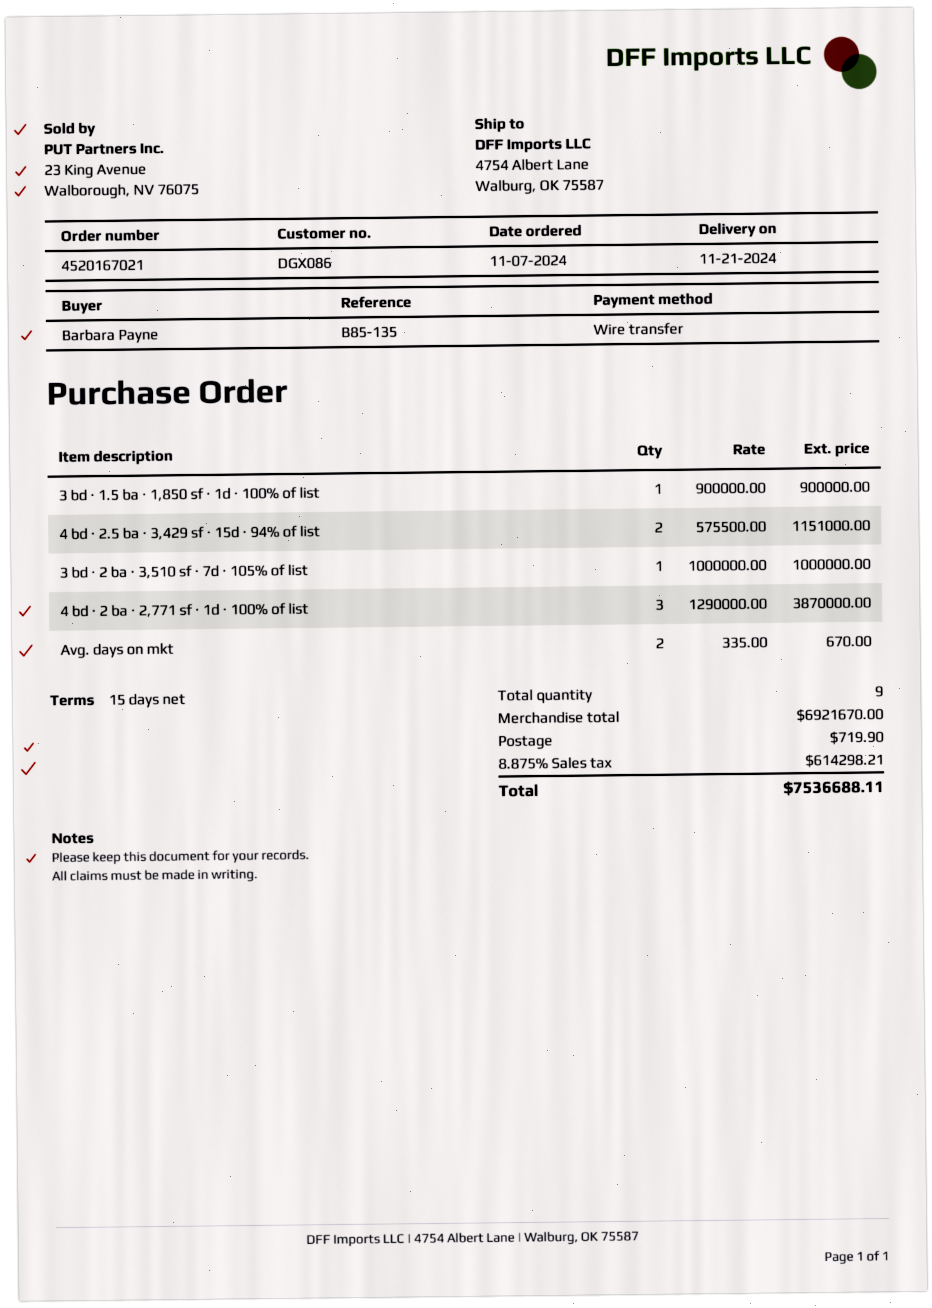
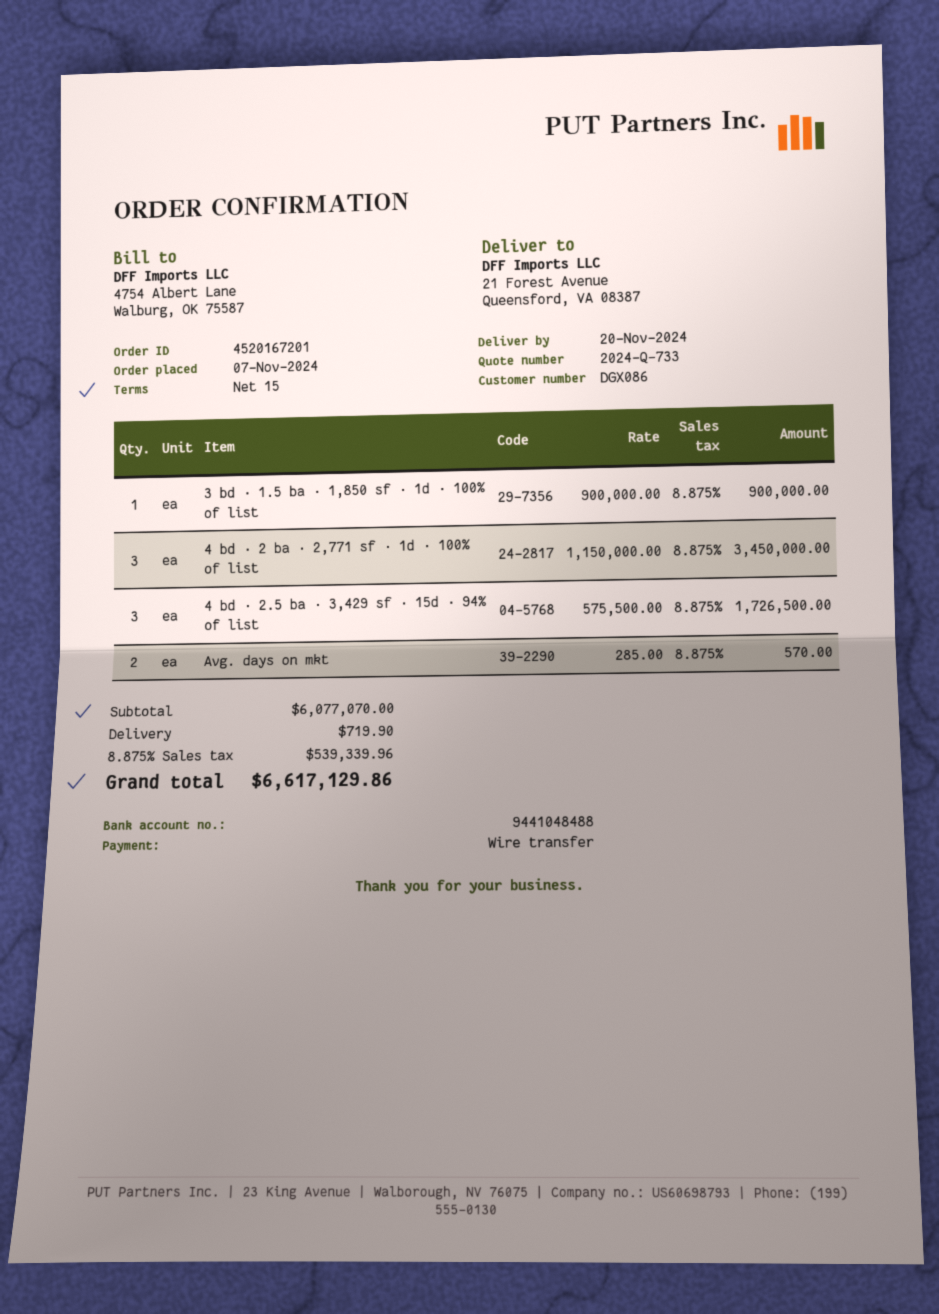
order number: 4520167021 -> 4520167201
delivery date: 2024-11-21 -> 2024-11-20
ship to: 4754 Albert Lane, Walburg, OK 75587 -> 21 Forest Avenue, Queensford, VA 08387
4 bd · 2.5 ba · 3,429 sf · 15d · 94% of list: 2 x 575500.00 = 1151000.00 -> 3 x 575500.00 = 1726500.00
3 bd · 2 ba · 3,510 sf · 7d · 105% of list: 1 x 1000000.00 = 1000000.00 -> none
4 bd · 2 ba · 2,771 sf · 1d · 100% of list: 3 x 1290000.00 = 3870000.00 -> 3 x 1150000.00 = 3450000.00
Avg. days on mkt: 2 x 335.00 = 670.00 -> 2 x 285.00 = 570.00
subtotal: 6921670.00 -> 6077070.00
tax: 8.875% = 614298.21 -> 8.875% = 539339.96
total: 7536688.11 -> 6617129.86

